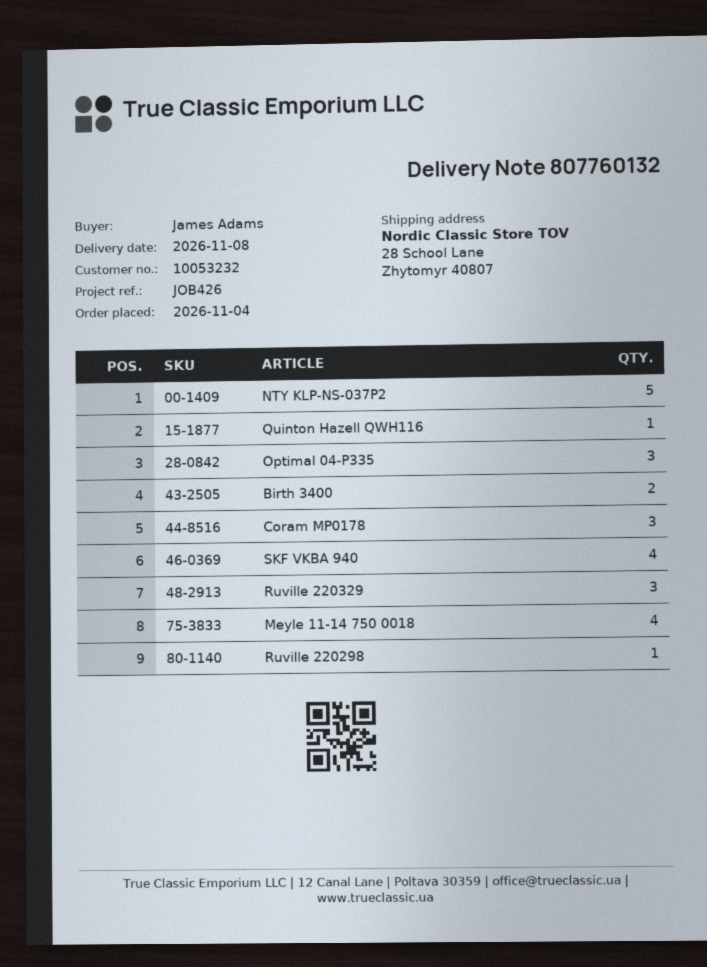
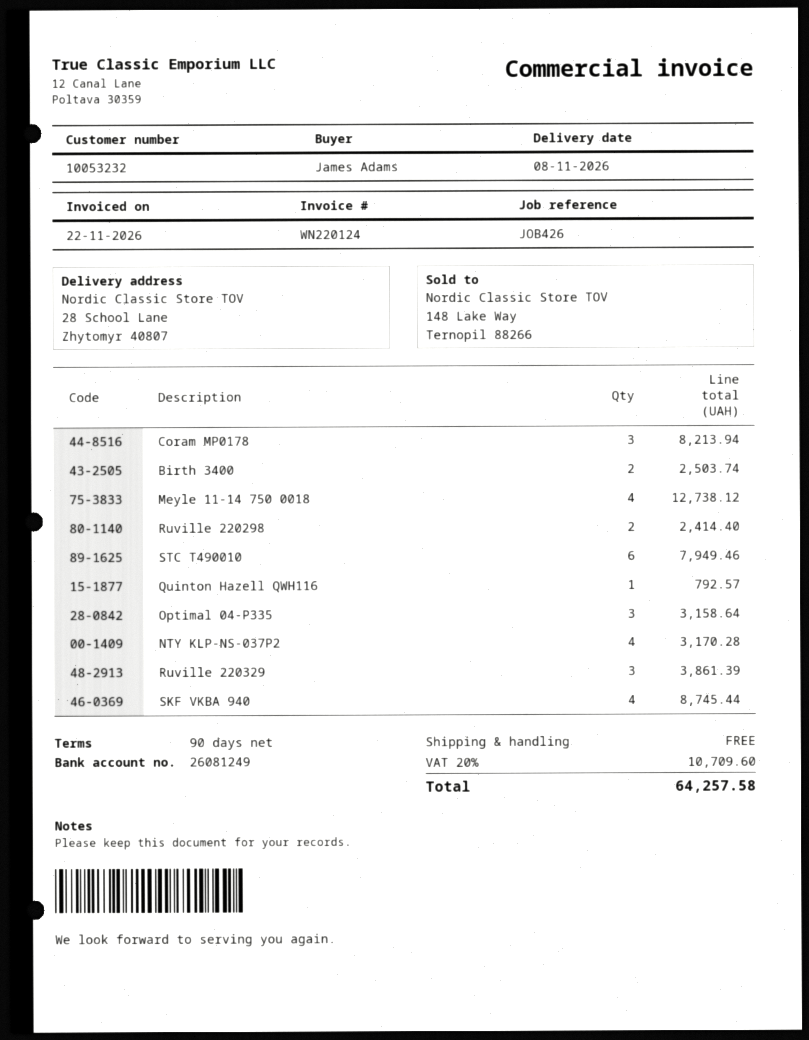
NTY KLP-NS-037P2: 5 -> 4
Ruville 220298: 1 -> 2
STC T490010: none -> 6

